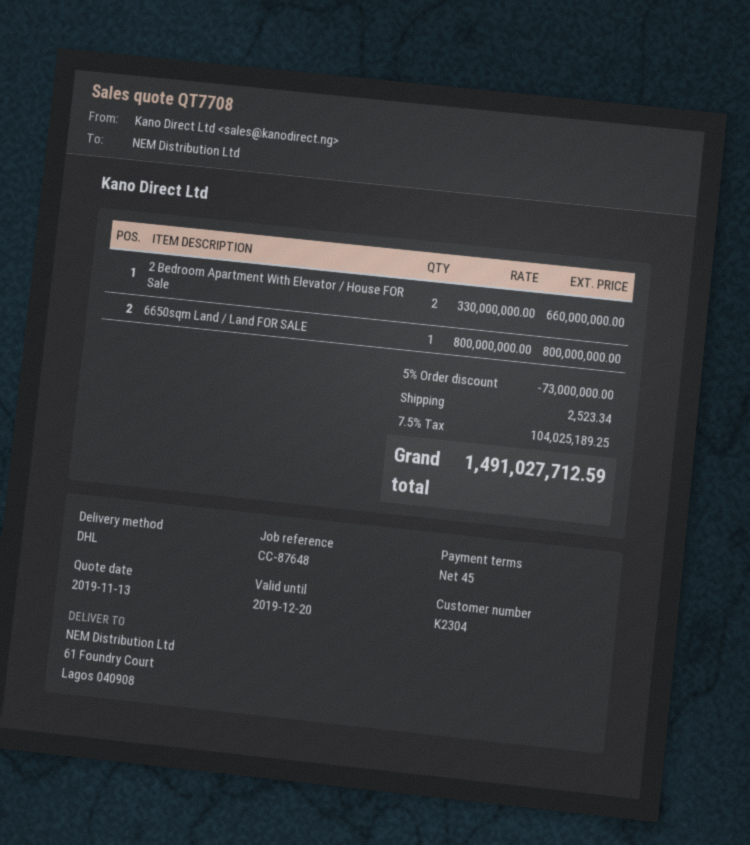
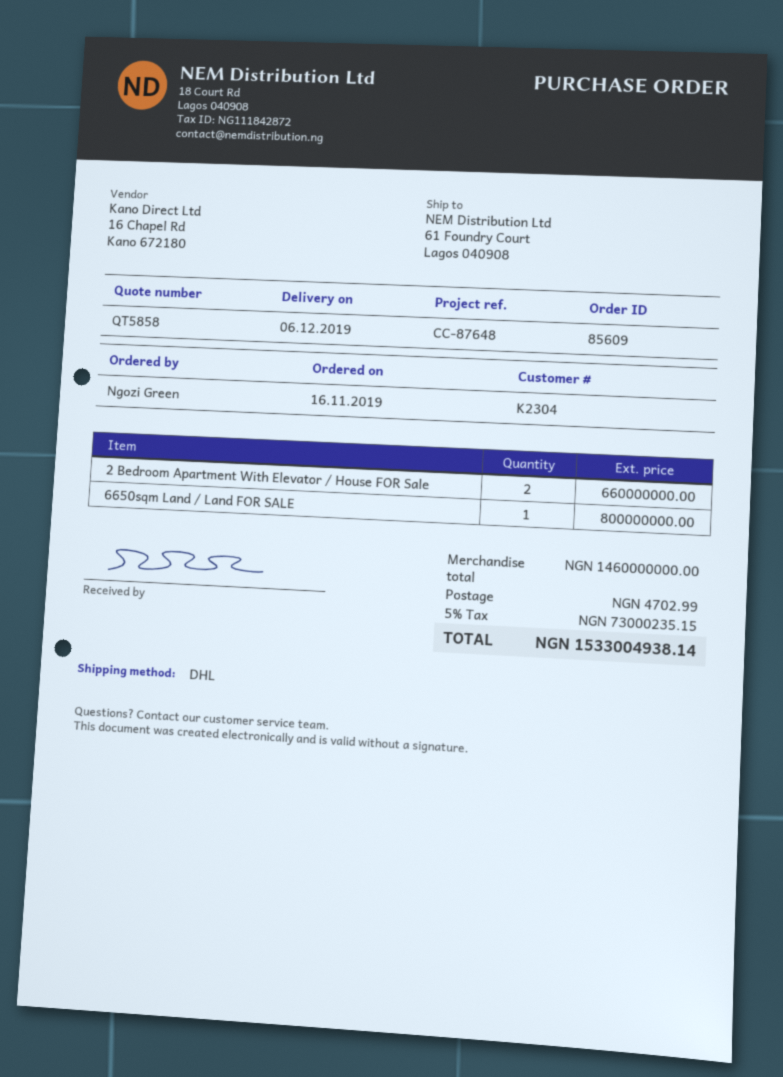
quote number: QT7708 -> QT5858
discount: 5% = 73000000.00 -> none
shipping: 2523.34 -> 4702.99
tax: 7.5% = 104025189.25 -> 5% = 73000235.15
total: 1491027712.59 -> 1533004938.14

